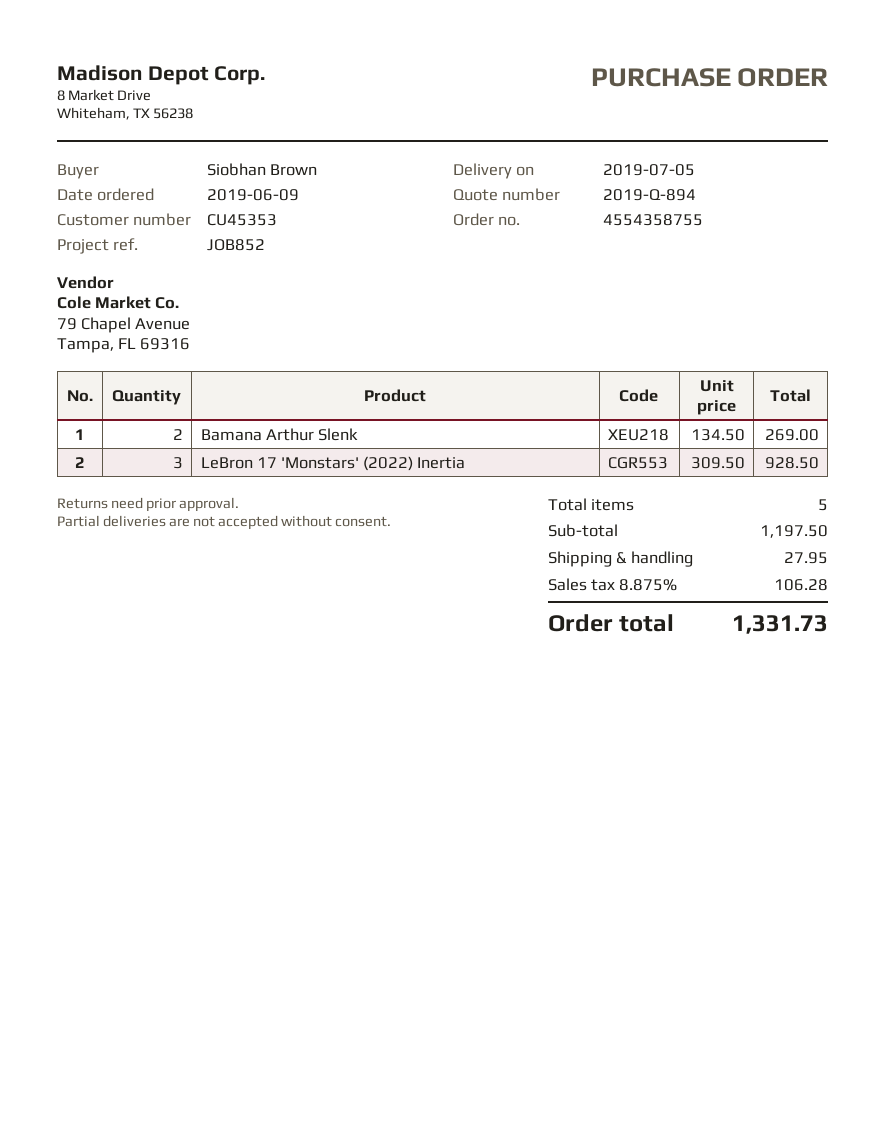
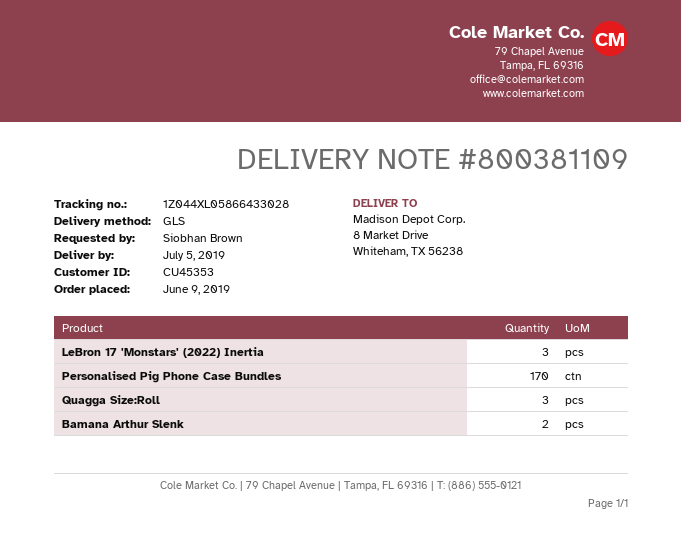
Personalised Pig Phone Case Bundles: none -> 170
Quagga Size:Roll: none -> 3

